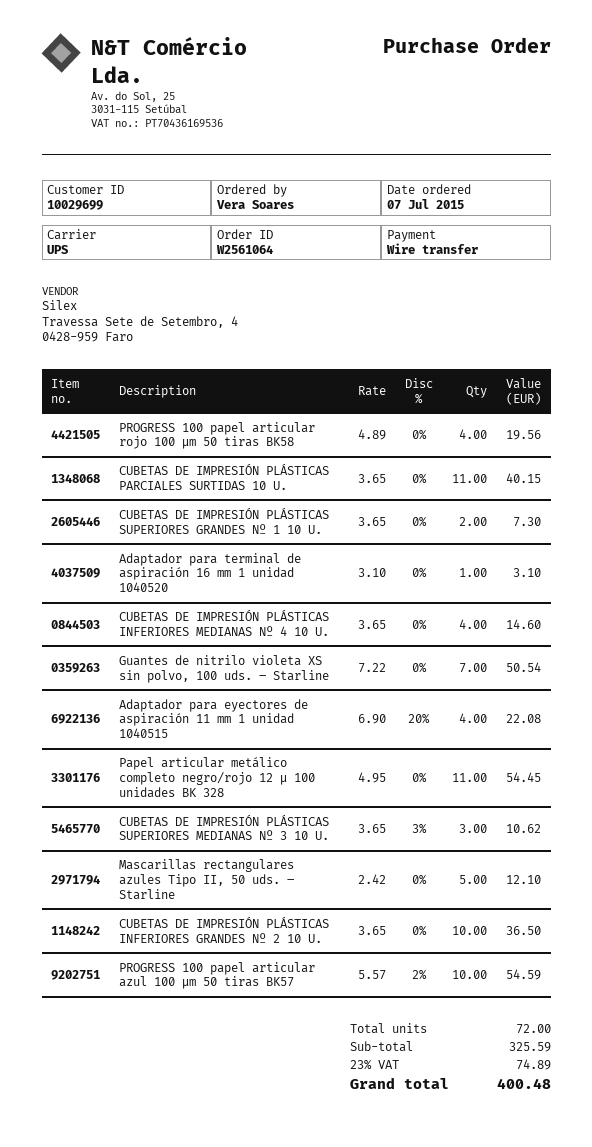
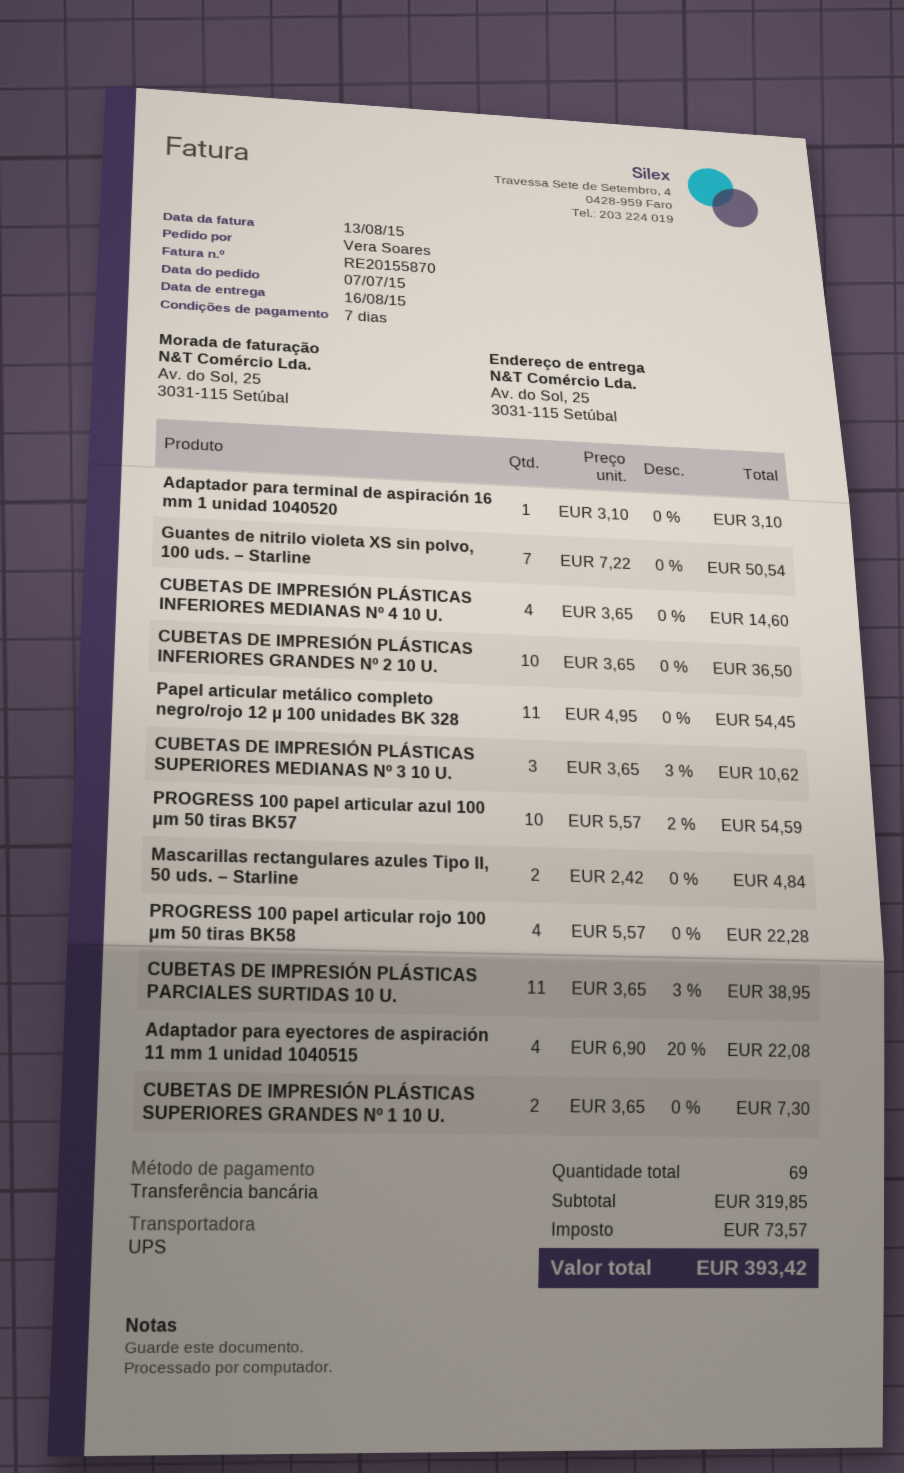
PROGRESS 100 papel articular rojo 100 μm 50 tiras BK58: 4 x 4.89 = 19.56 -> 4 x 5.57 = 22.28
CUBETAS DE IMPRESIÓN PLÁSTICAS PARCIALES SURTIDAS 10 U.: 11 x 3.65 = 40.15 -> 11 x 3.65 - 3% = 38.95
Mascarillas rectangulares azules Tipo II, 50 uds. – Starline: 5 x 2.42 = 12.10 -> 2 x 2.42 = 4.84
total quantity: 72 -> 69
subtotal: 325.59 -> 319.85
tax: 74.89 -> 73.57
total: 400.48 -> 393.42

